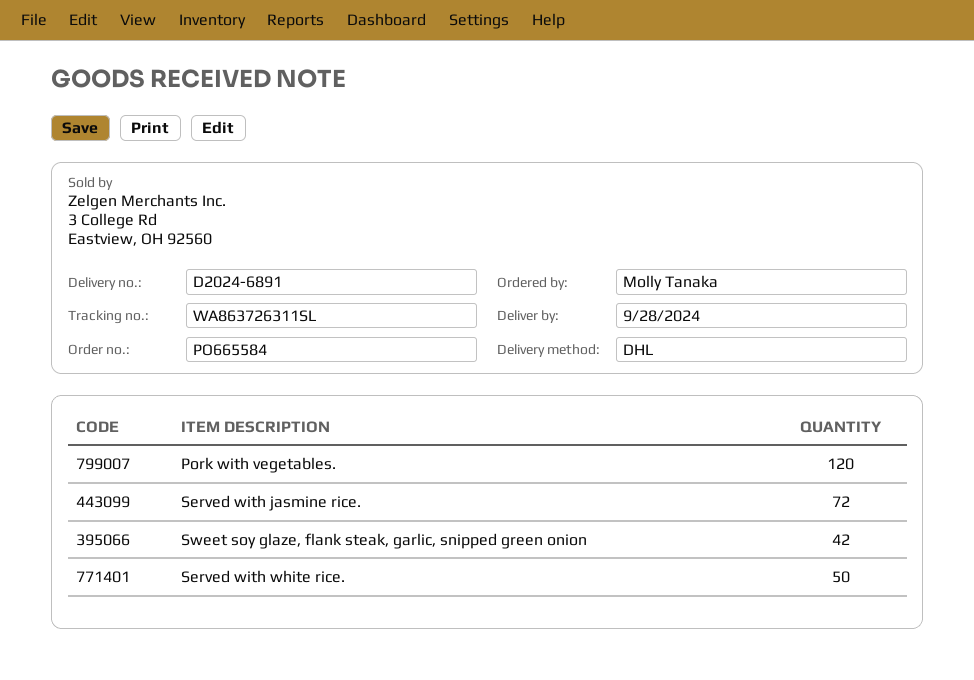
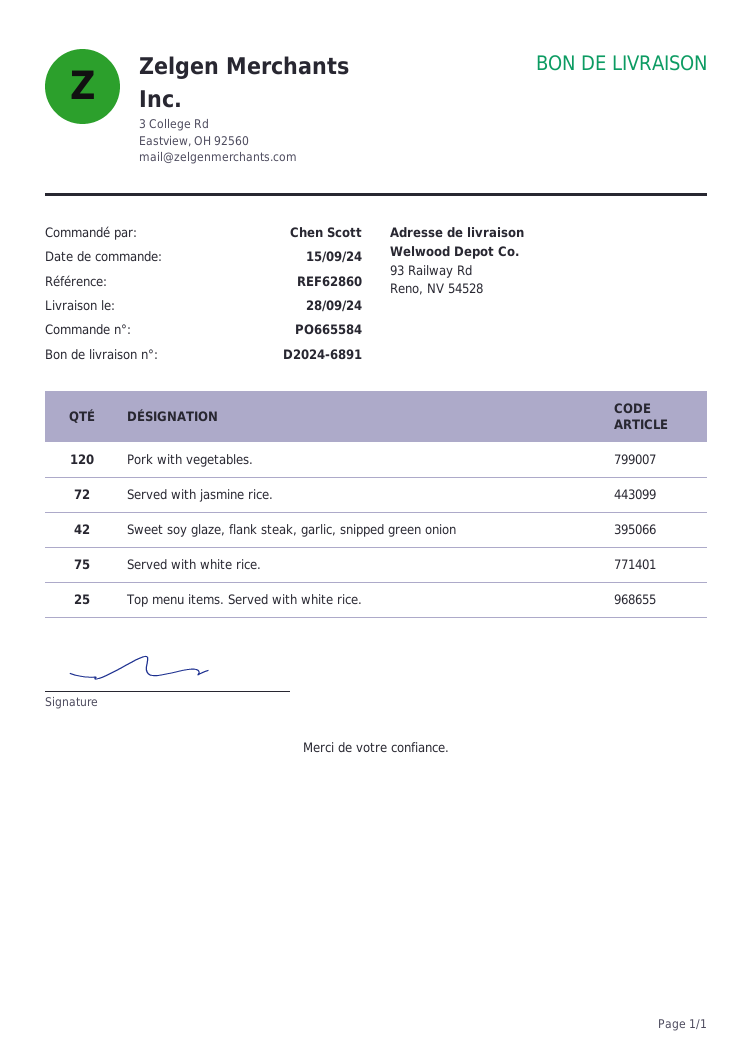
ordered by: Molly Tanaka -> Chen Scott
Served with white rice.: 50 -> 75
Top menu items. Served with white rice.: none -> 25

